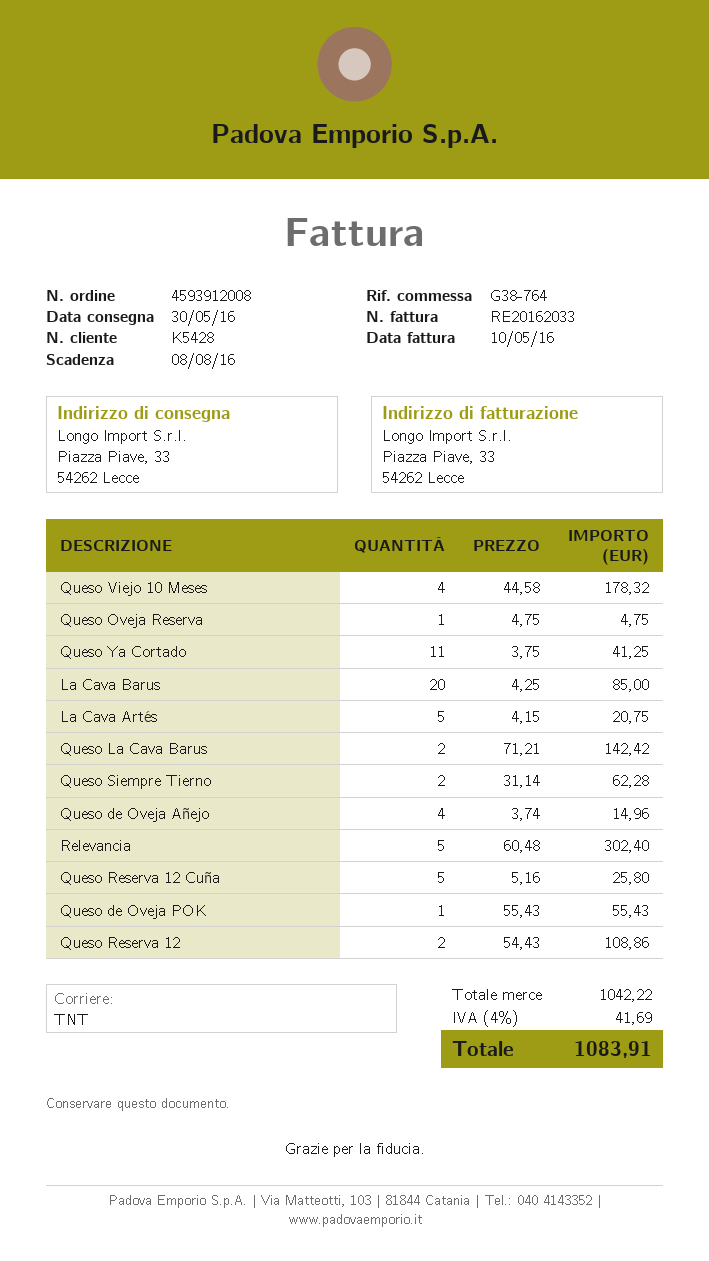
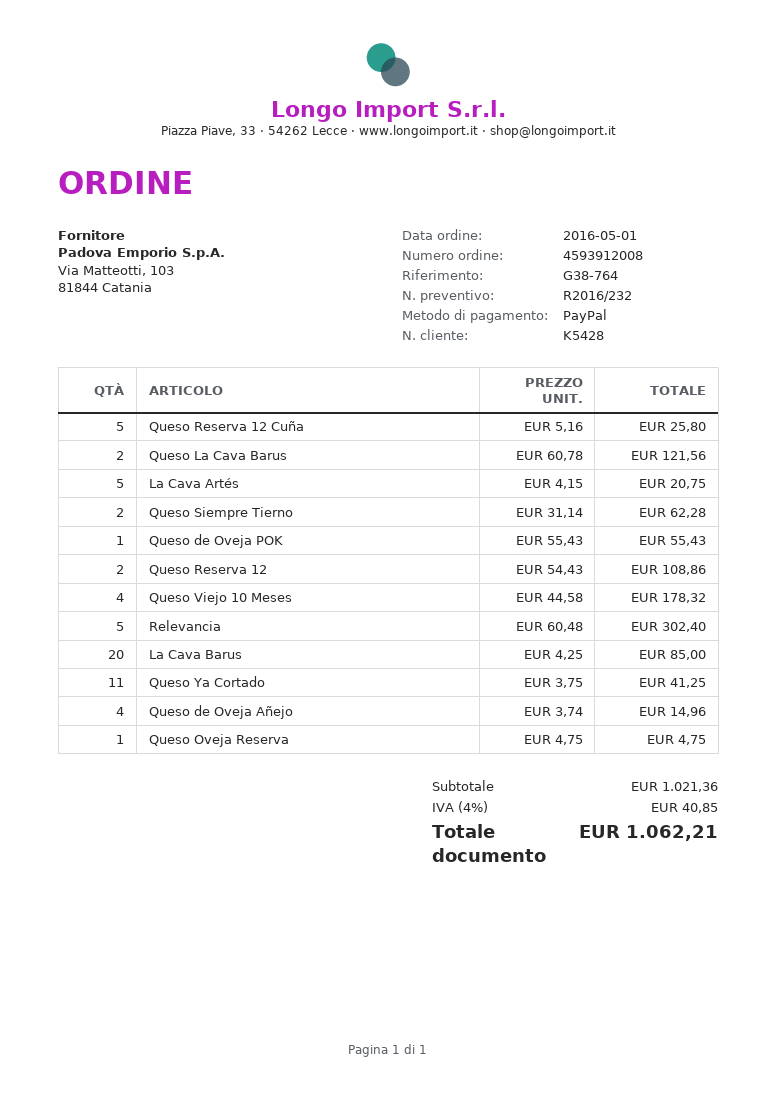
Queso La Cava Barus: 2 x 71.21 = 142.42 -> 2 x 60.78 = 121.56
subtotal: 1042.22 -> 1021.36
tax: 4% = 41.69 -> 4% = 40.85
total: 1083.91 -> 1062.21

